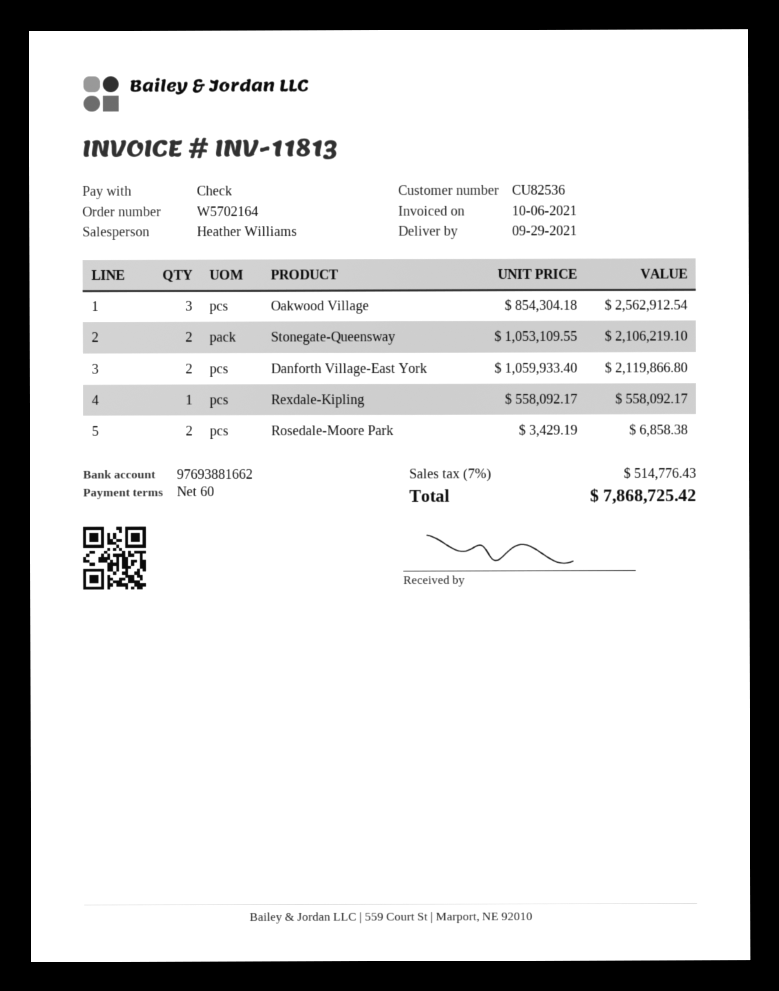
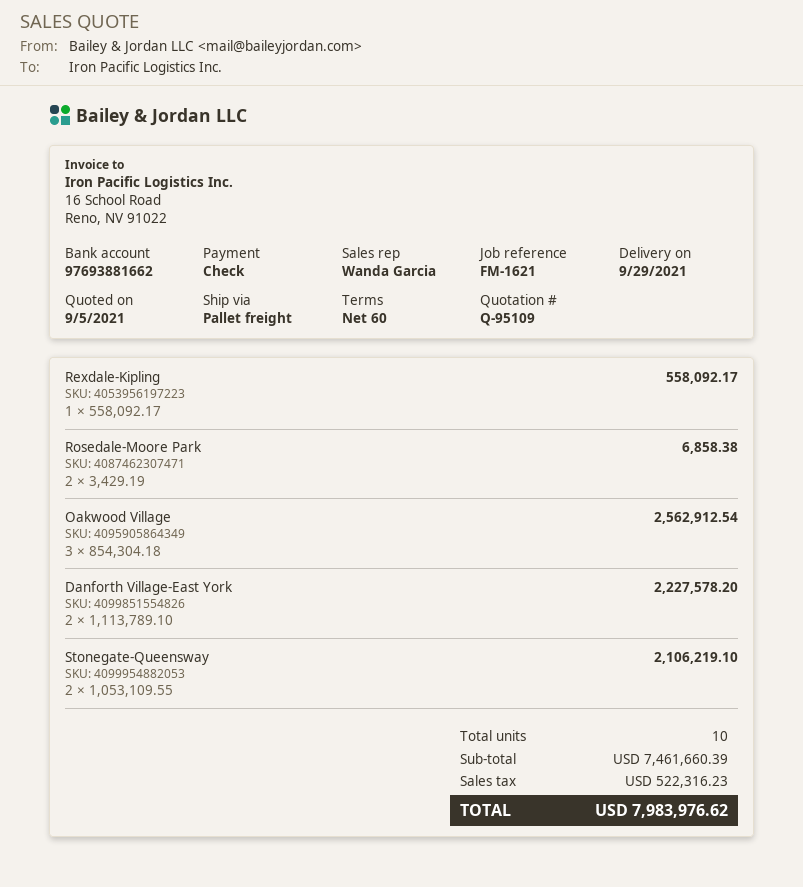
sales rep: Heather Williams -> Wanda Garcia
Danforth Village-East York: 2 x 1059933.40 = 2119866.80 -> 2 x 1113789.10 = 2227578.20
tax: 514776.43 -> 522316.23
total: 7868725.42 -> 7983976.62

